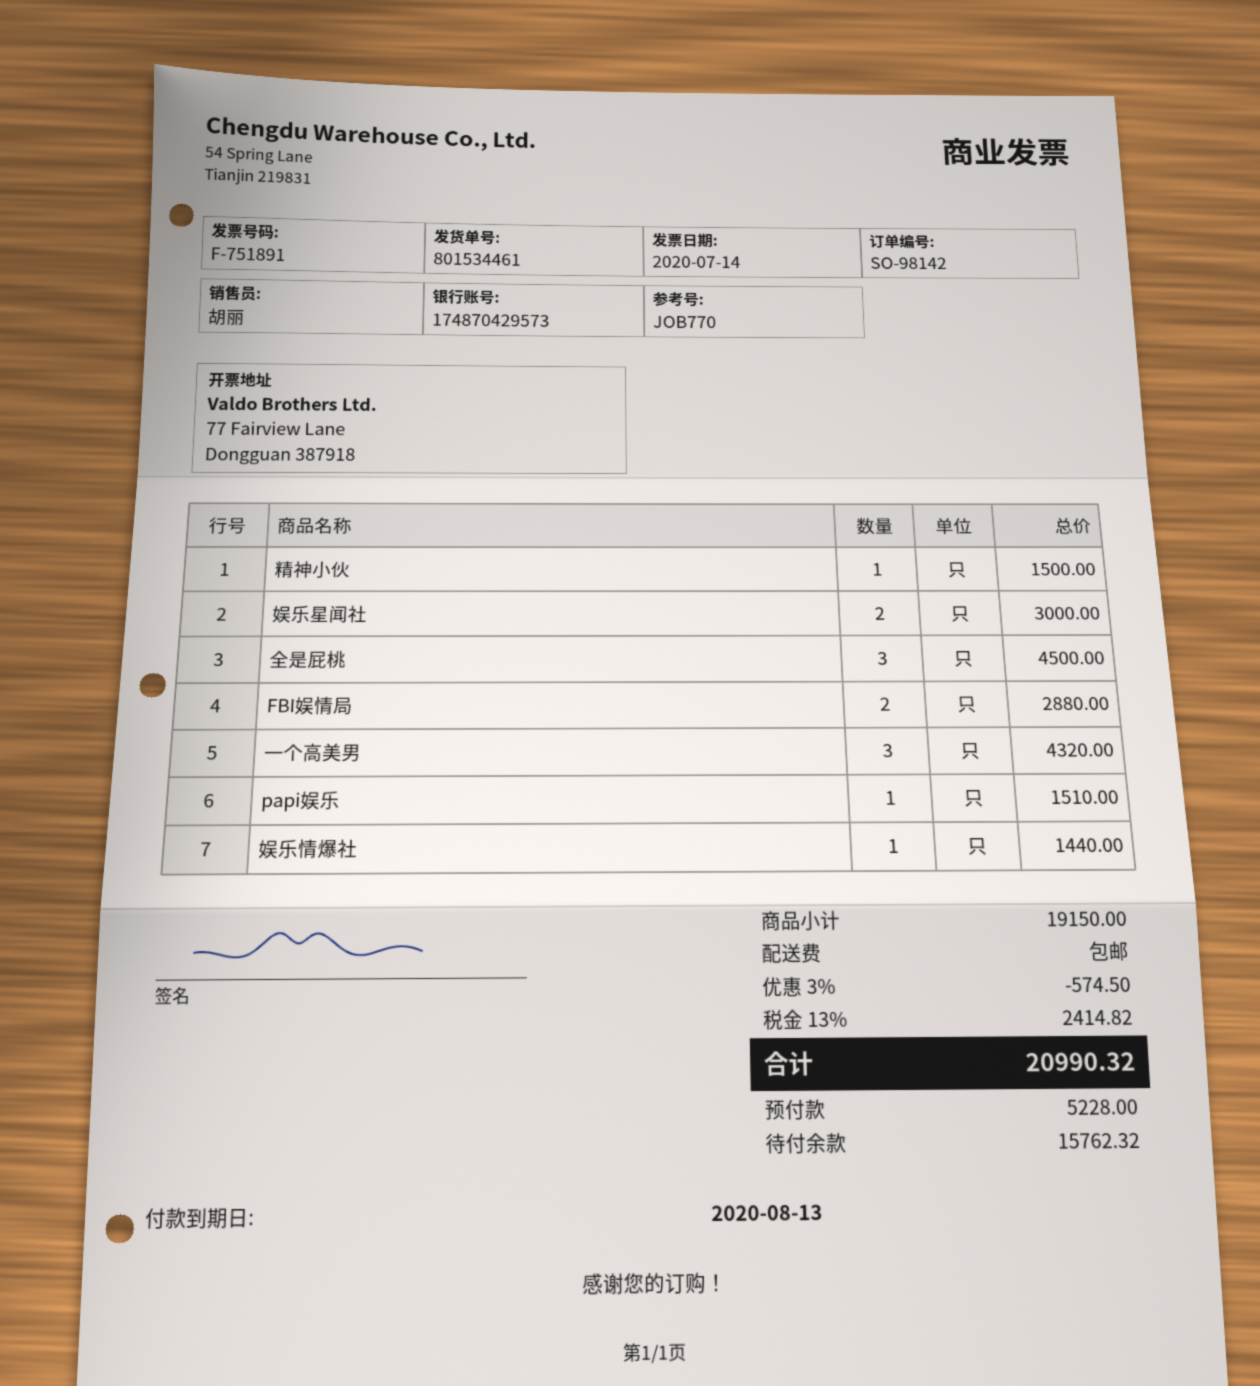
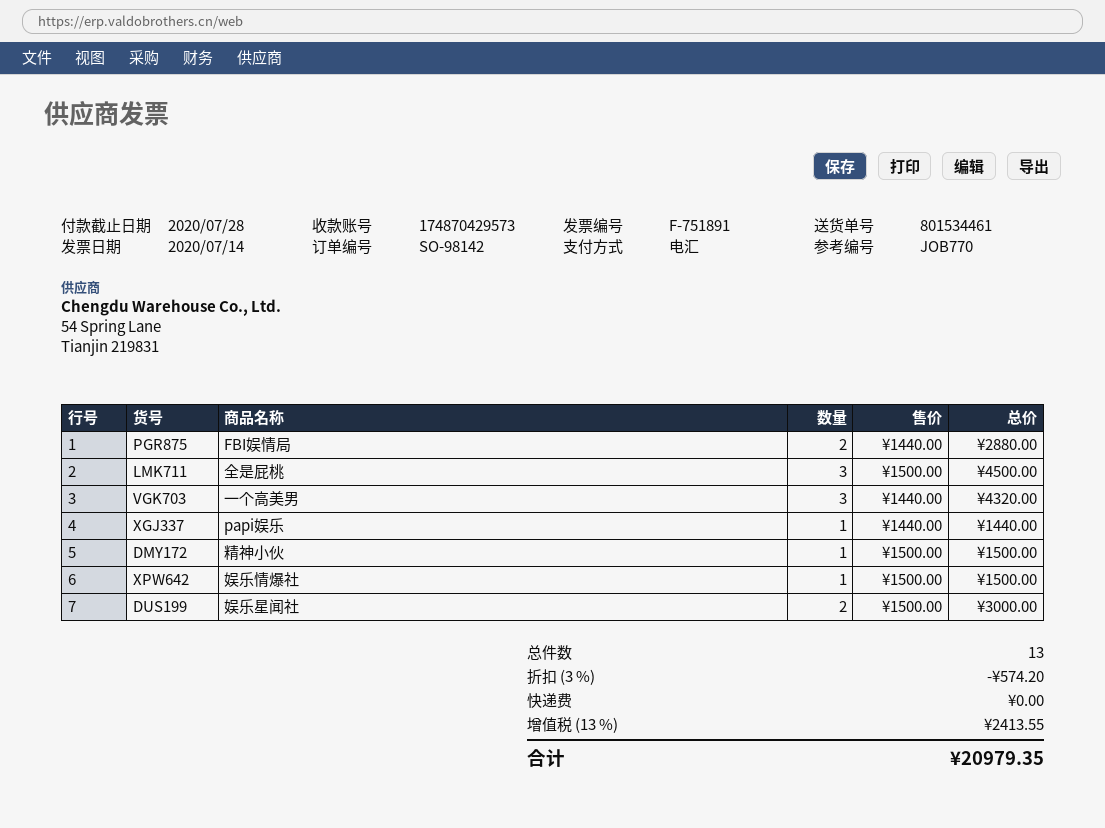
due date: 2020-08-13 -> 2020-07-28
papi娱乐: 1 for 1510.00 -> 1 for 1440.00
娱乐情爆社: 1 for 1440.00 -> 1 for 1500.00
discount: 3% = 574.50 -> 3% = 574.20
tax: 13% = 2414.82 -> 13% = 2413.55
total: 20990.32 -> 20979.35

